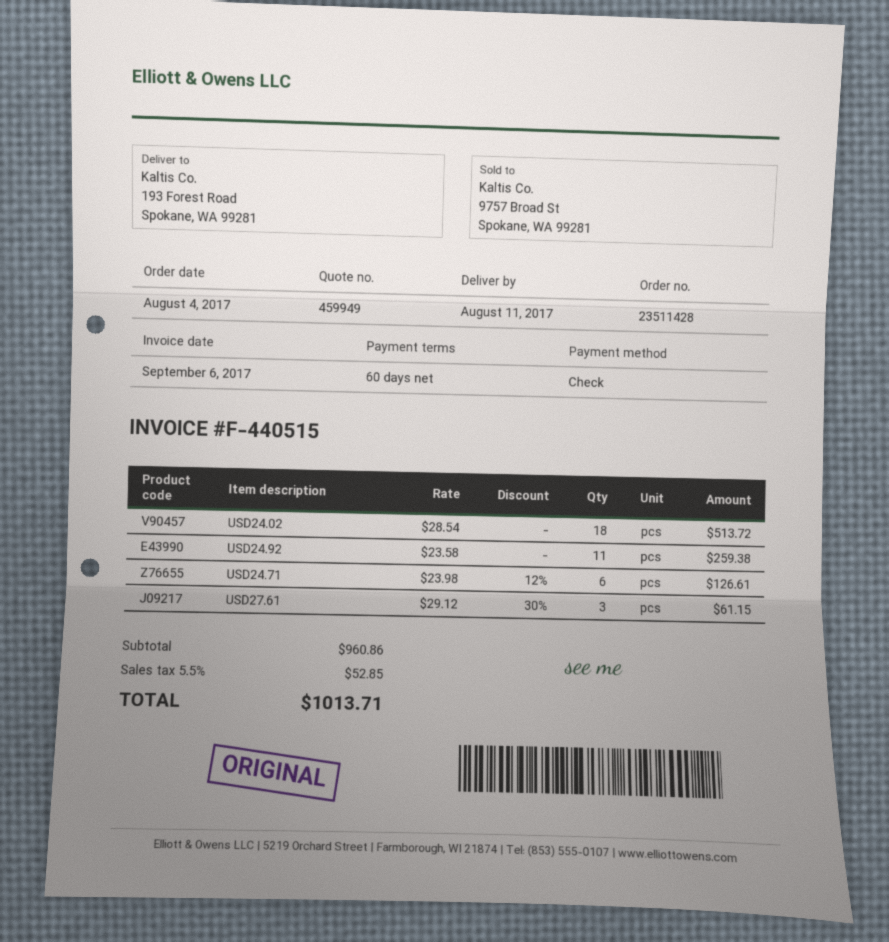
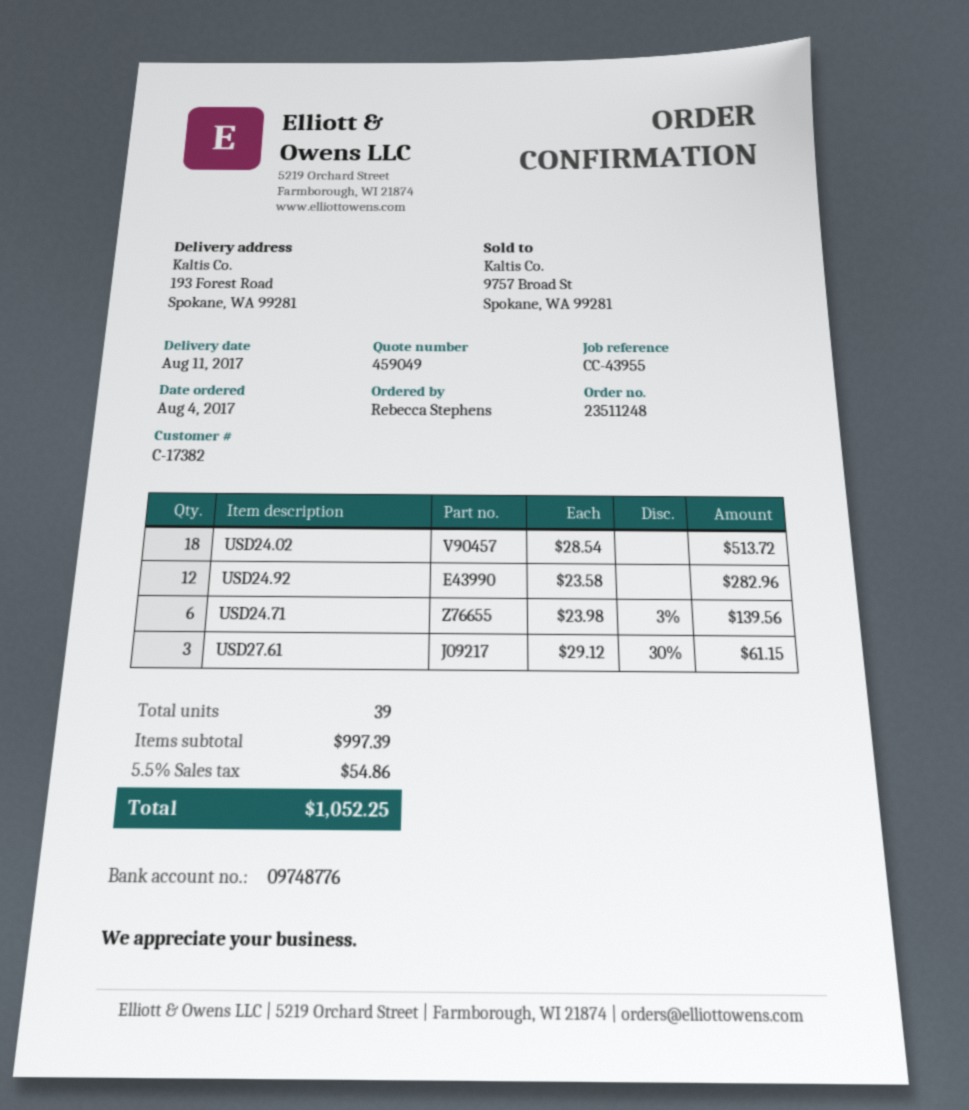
quote number: 459949 -> 459049
order number: 23511428 -> 23511248
USD24.92: 11 x 23.58 = 259.38 -> 12 x 23.58 = 282.96
USD24.71: 6 x 23.98 - 12% = 126.61 -> 6 x 23.98 - 3% = 139.56
subtotal: 960.86 -> 997.39
tax: 5.5% = 52.85 -> 5.5% = 54.86
total: 1013.71 -> 1052.25

